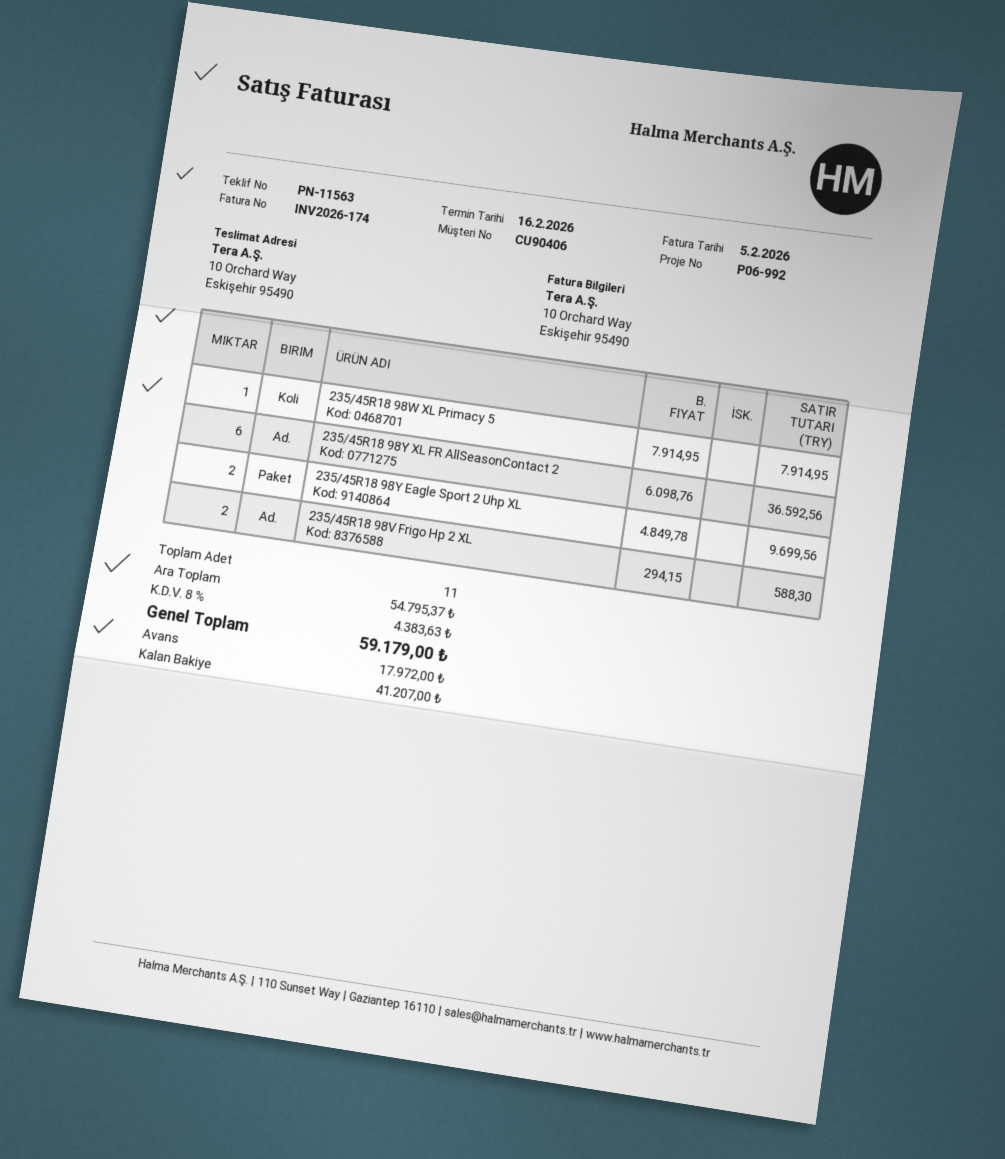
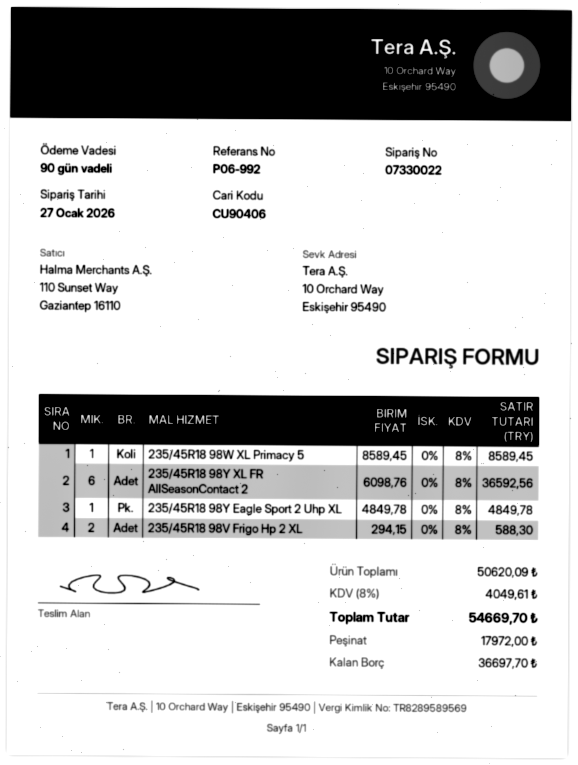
235/45R18 98W XL Primacy 5: 1 x 7914.95 = 7914.95 -> 1 x 8589.45 = 8589.45
235/45R18 98Y Eagle Sport 2 Uhp XL: 2 x 4849.78 = 9699.56 -> 1 x 4849.78 = 4849.78
subtotal: 54795.37 -> 50620.09
tax: 8% = 4383.63 -> 8% = 4049.61
total: 59179.00 -> 54669.70
balance: 41207.00 -> 36697.70

